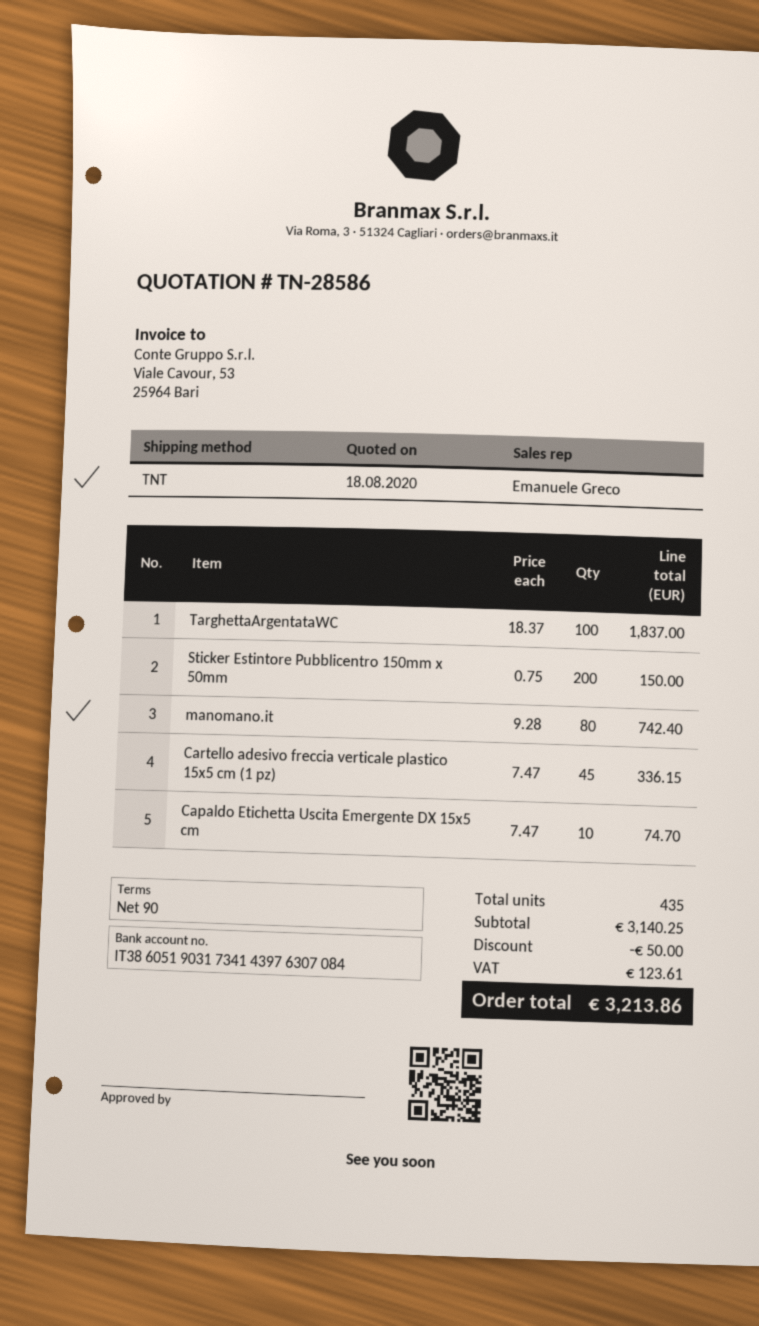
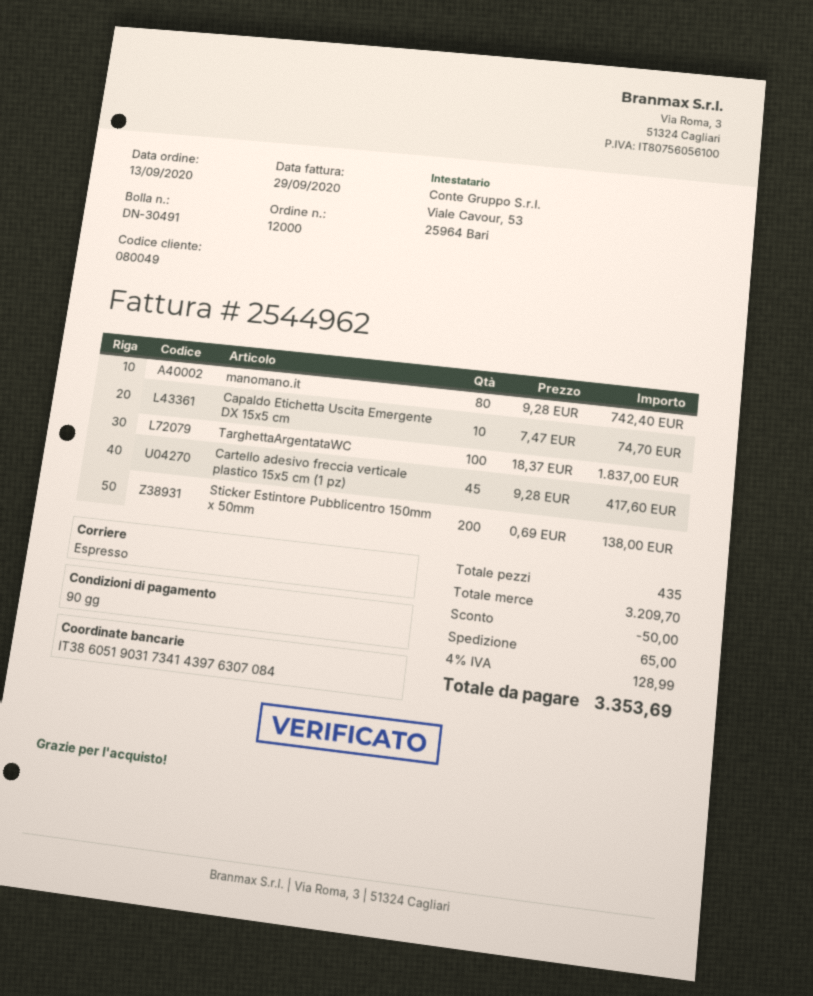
shipping method: TNT -> express
Sticker Estintore Pubblicentro 150mm x 50mm: 200 x 0.75 = 150.00 -> 200 x 0.69 = 138.00
Cartello adesivo freccia verticale plastico 15x5 cm (1 pz): 45 x 7.47 = 336.15 -> 45 x 9.28 = 417.60
subtotal: 3140.25 -> 3209.70
shipping: none -> 65.00
tax: 123.61 -> 128.99
total: 3213.86 -> 3353.69

